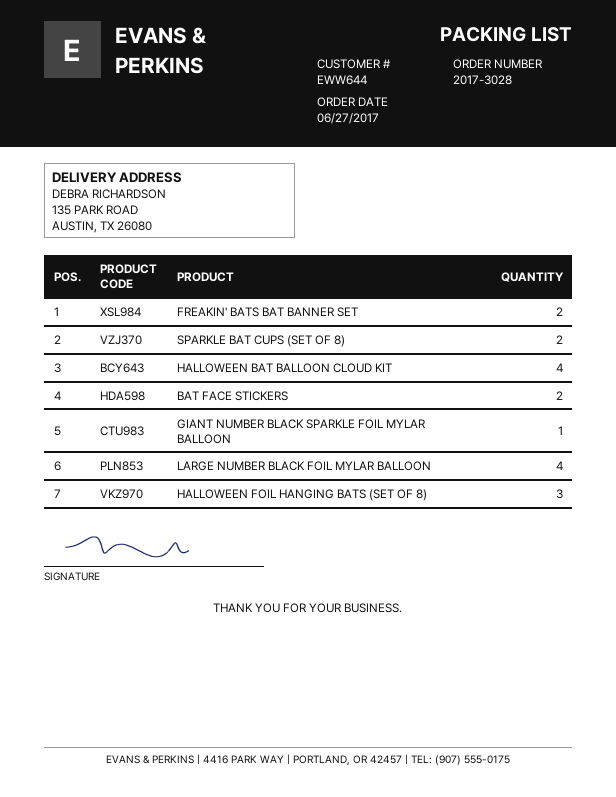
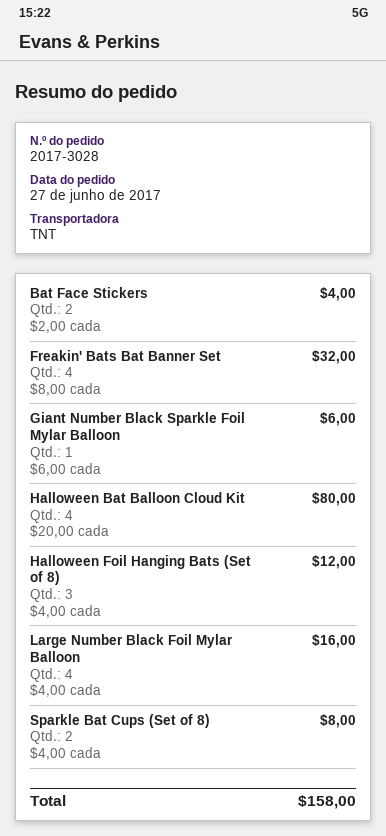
FREAKIN' BATS BAT BANNER SET: 2 -> 4

